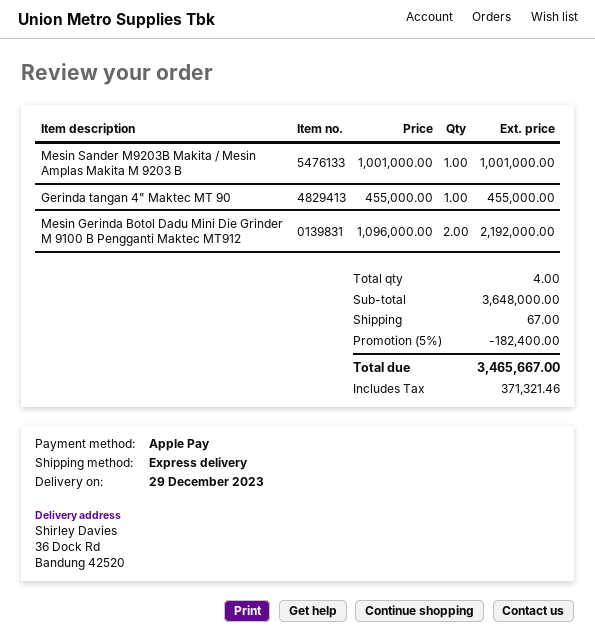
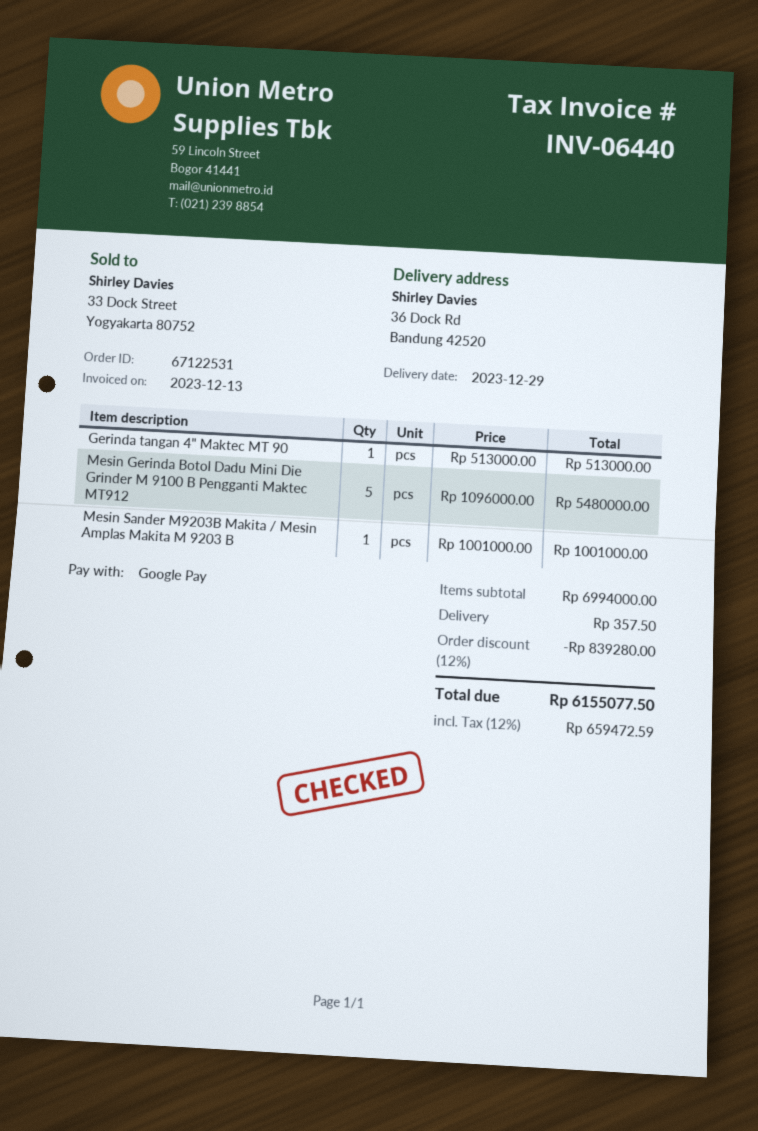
payment method: Apple Pay -> Google Pay
Gerinda tangan 4" Maktec MT 90: 1 x 455000.00 = 455000.00 -> 1 x 513000.00 = 513000.00
Mesin Gerinda Botol Dadu Mini Die Grinder M 9100 B Pengganti Maktec MT912: 2 x 1096000.00 = 2192000.00 -> 5 x 1096000.00 = 5480000.00
subtotal: 3648000.00 -> 6994000.00
discount: 5% = 182400.00 -> 12% = 839280.00
shipping: 67.00 -> 357.50
tax: 371321.46 -> 659472.59
total: 3465667.00 -> 6155077.50

